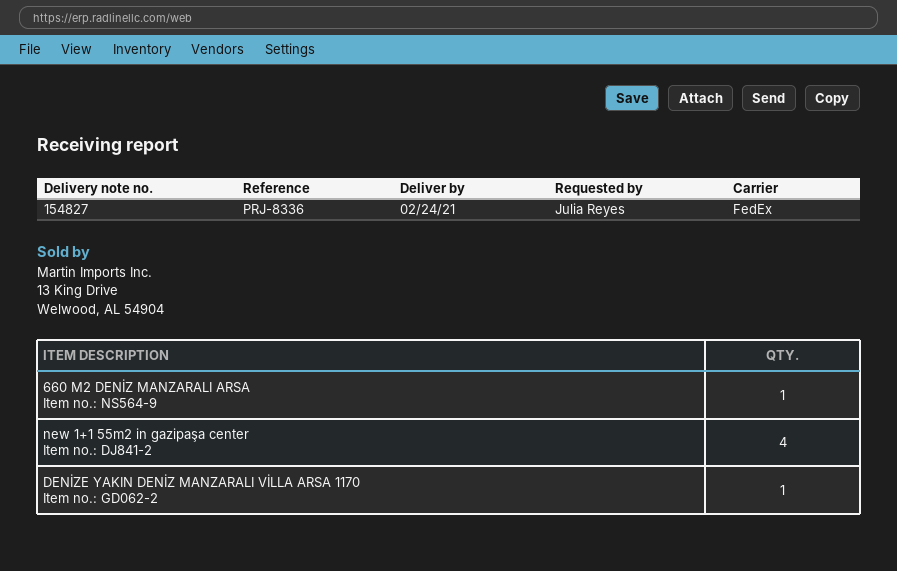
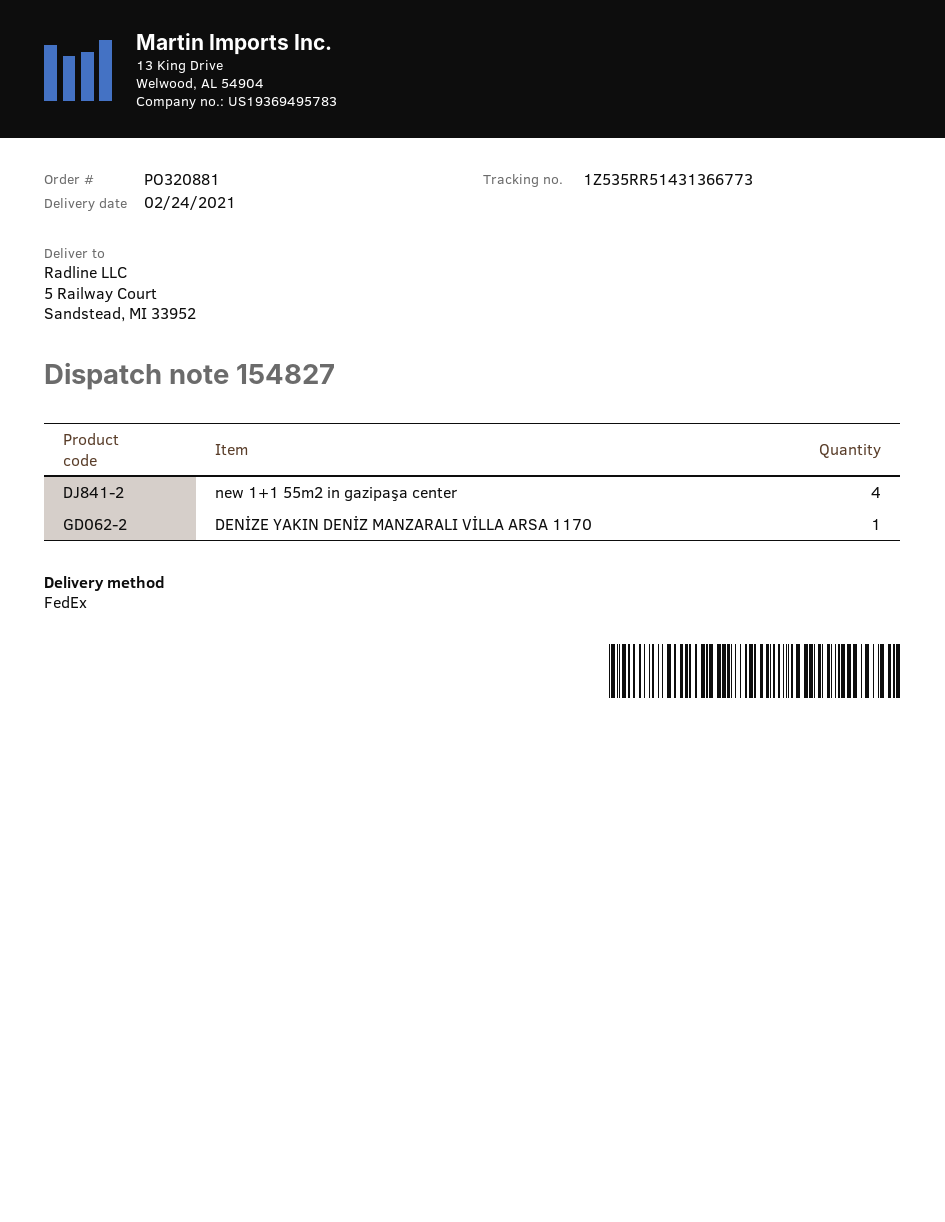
660 M2 DENİZ MANZARALI ARSA: 1 -> none

